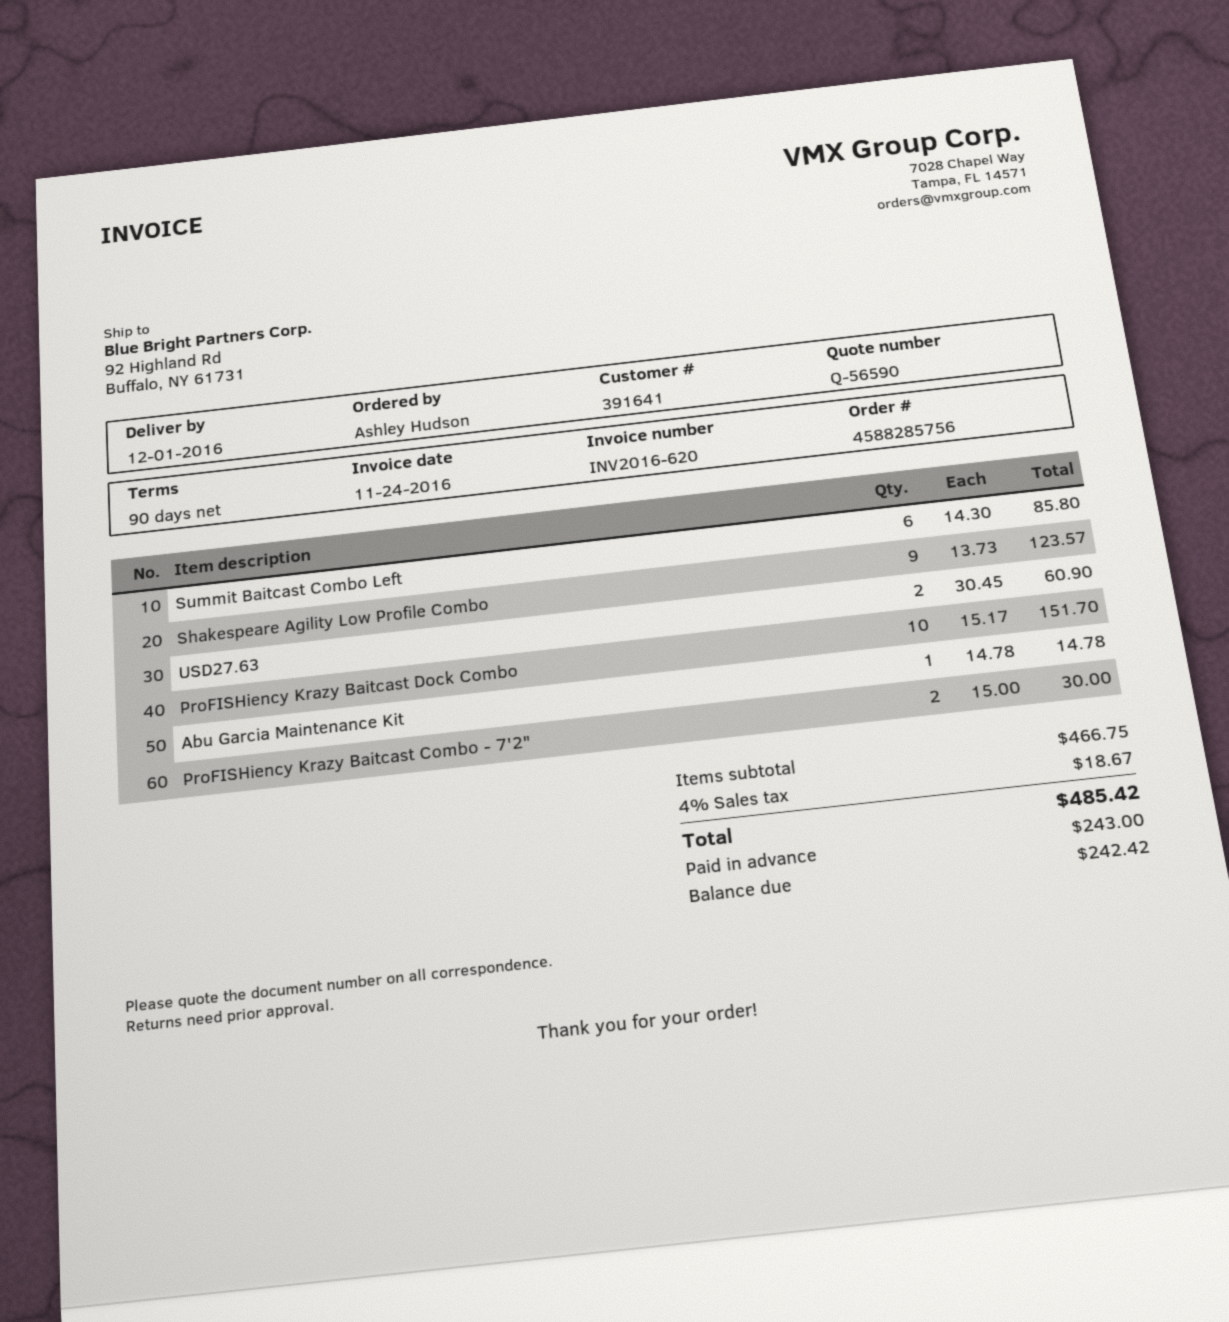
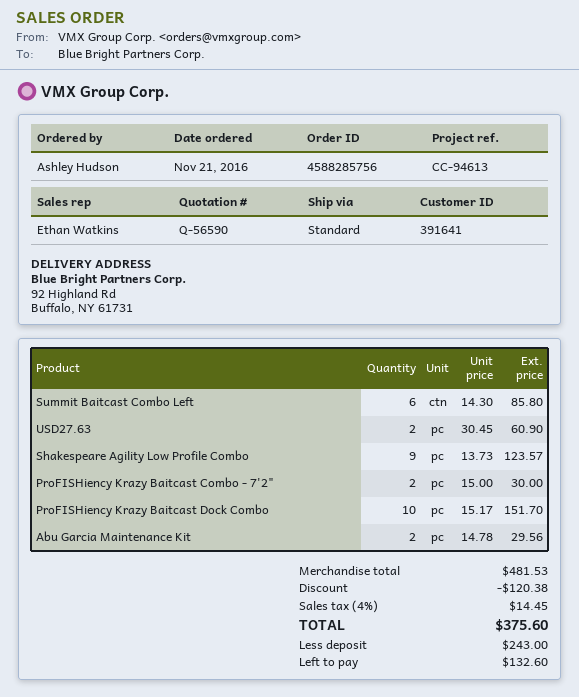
Abu Garcia Maintenance Kit: 1 x 14.78 = 14.78 -> 2 x 14.78 = 29.56
subtotal: 466.75 -> 481.53
discount: none -> 120.38
tax: 4% = 18.67 -> 4% = 14.45
total: 485.42 -> 375.60
balance: 242.42 -> 132.60

